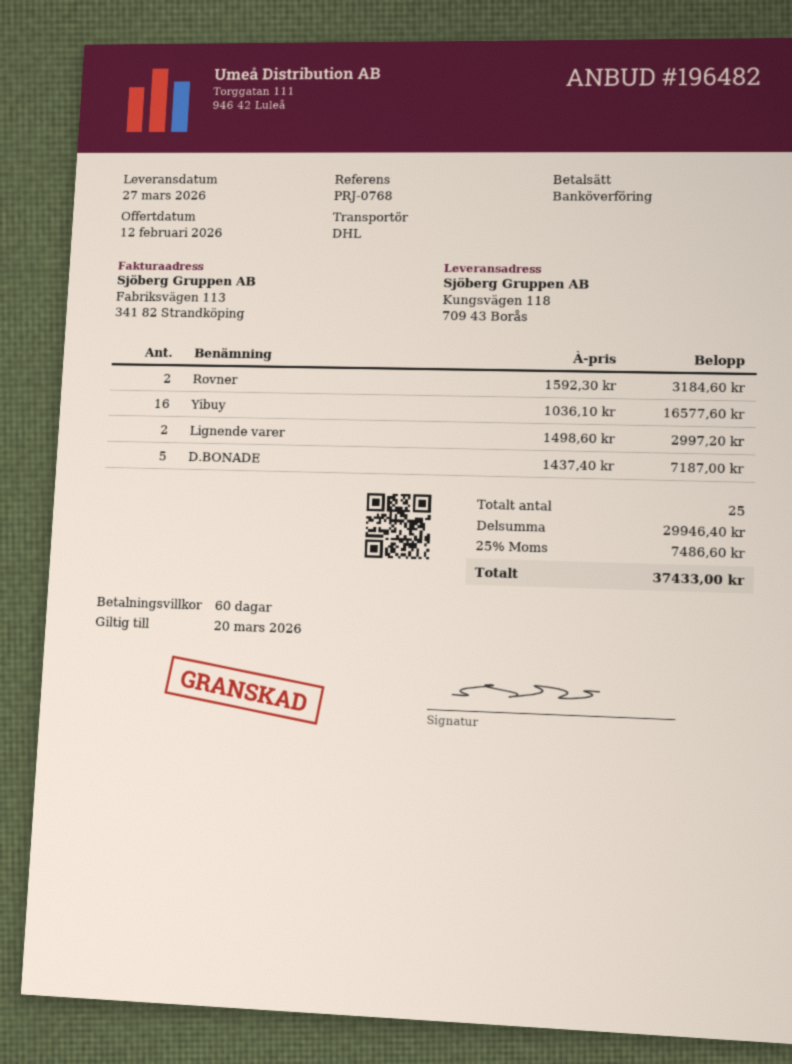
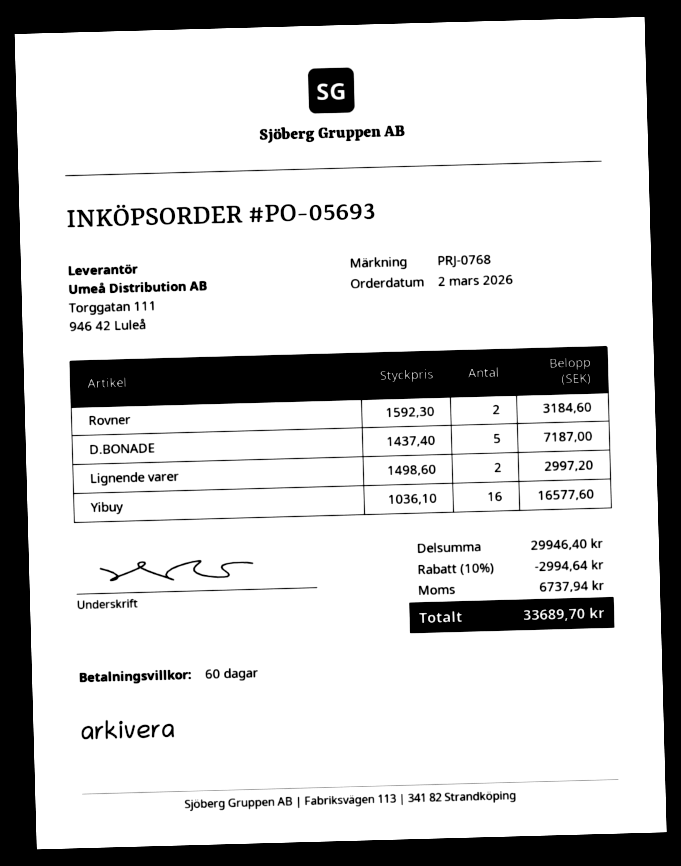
discount: none -> 10% = 2994.64
tax: 7486.60 -> 6737.94
total: 37433.00 -> 33689.70

